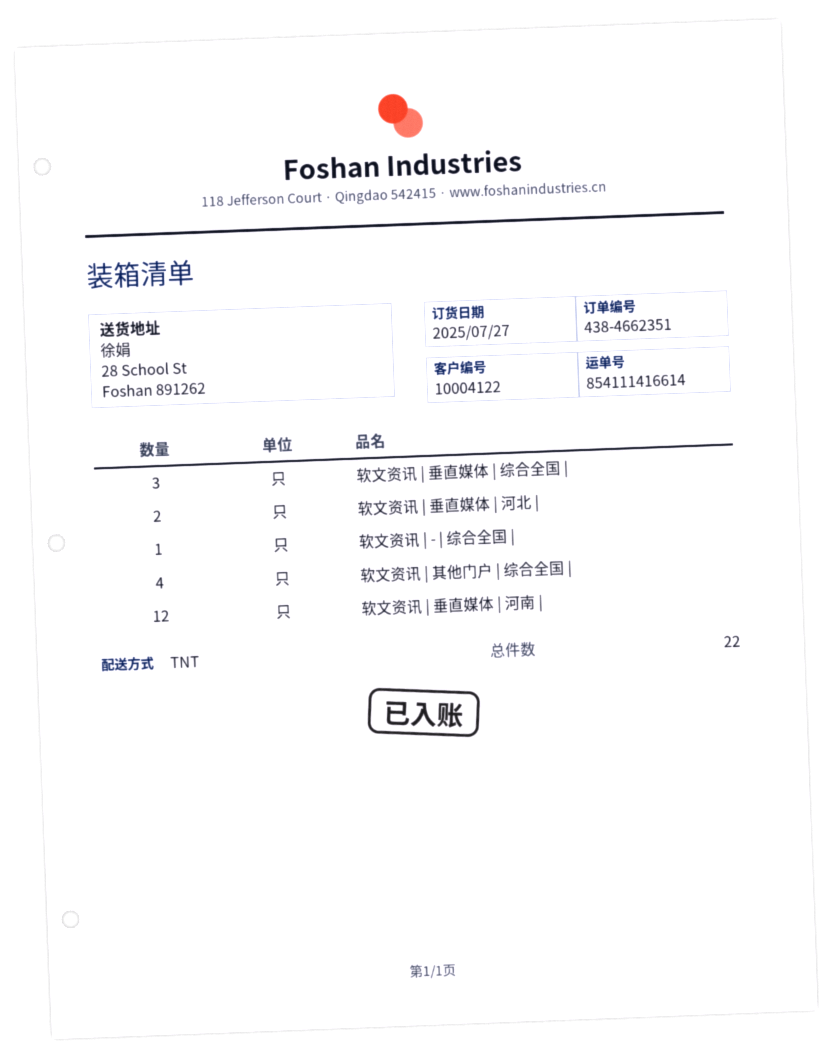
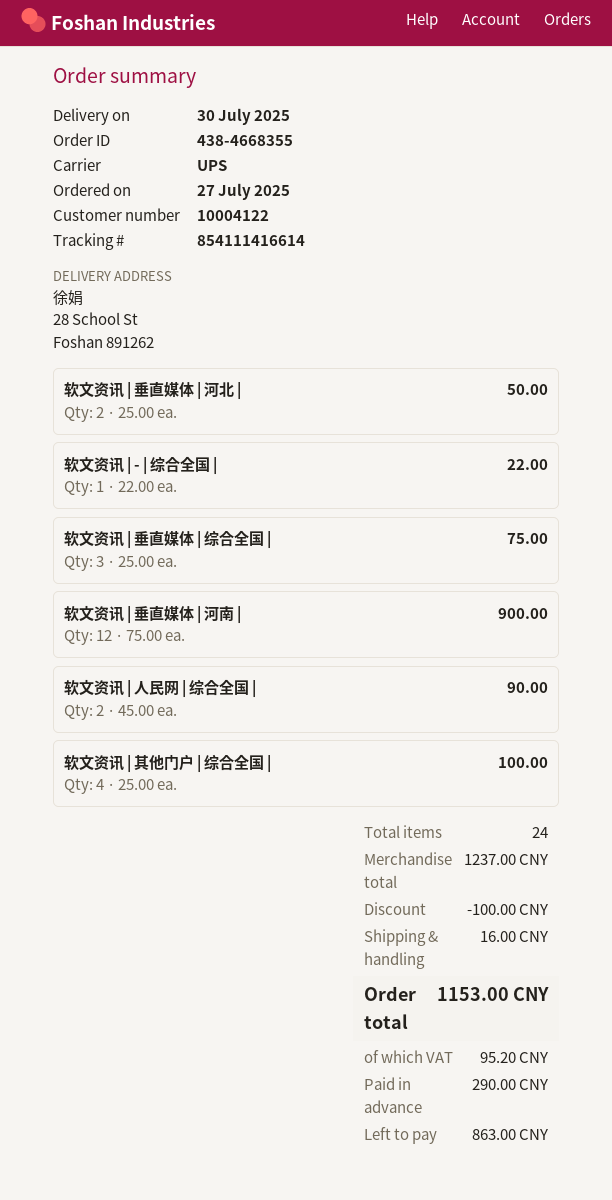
order number: 438-4662351 -> 438-4668355
shipping method: TNT -> UPS
软文资讯 | 人民网 | 综合全国 |: none -> 2
total quantity: 22 -> 24

